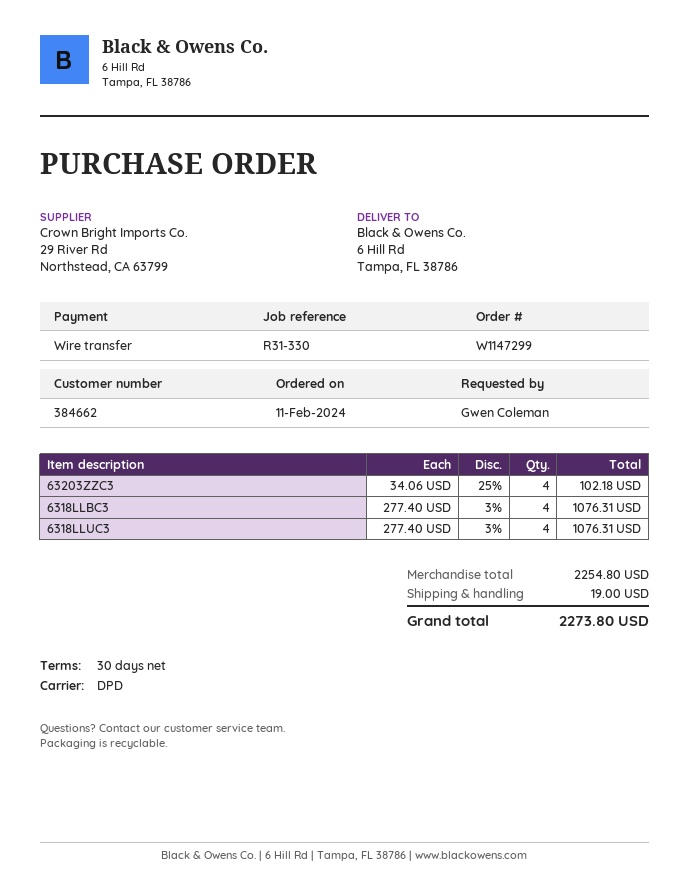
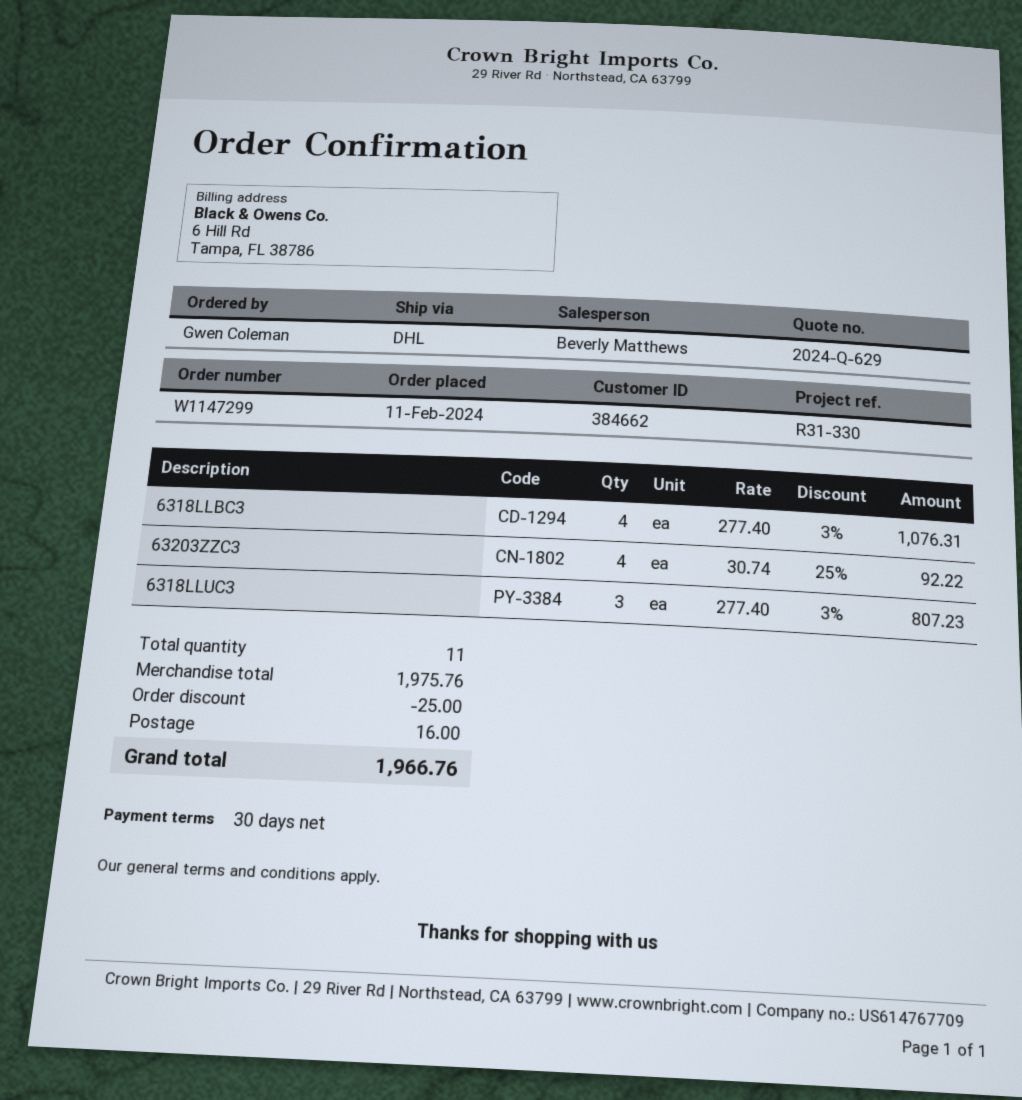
shipping method: DPD -> DHL
63203ZZC3: 4 x 34.06 - 25% = 102.18 -> 4 x 30.74 - 25% = 92.22
6318LLUC3: 4 x 277.40 - 3% = 1076.31 -> 3 x 277.40 - 3% = 807.23
subtotal: 2254.80 -> 1975.76
discount: none -> 25.00
shipping: 19.00 -> 16.00
total: 2273.80 -> 1966.76

